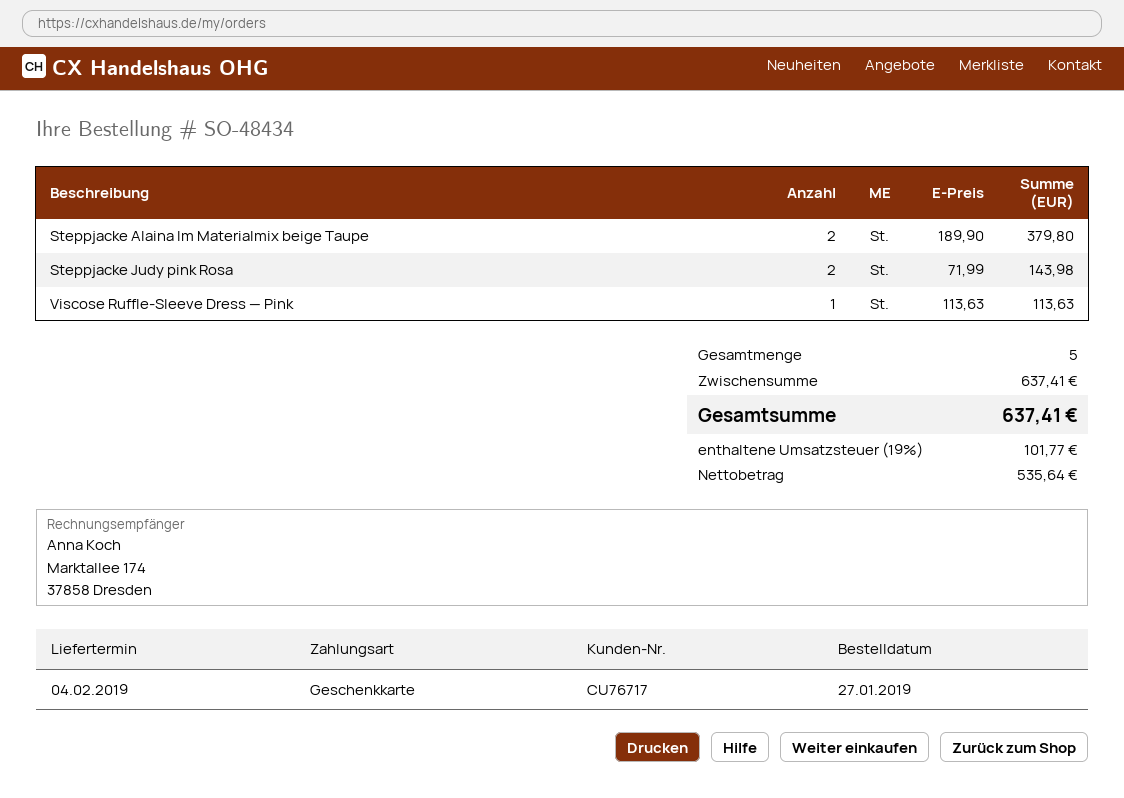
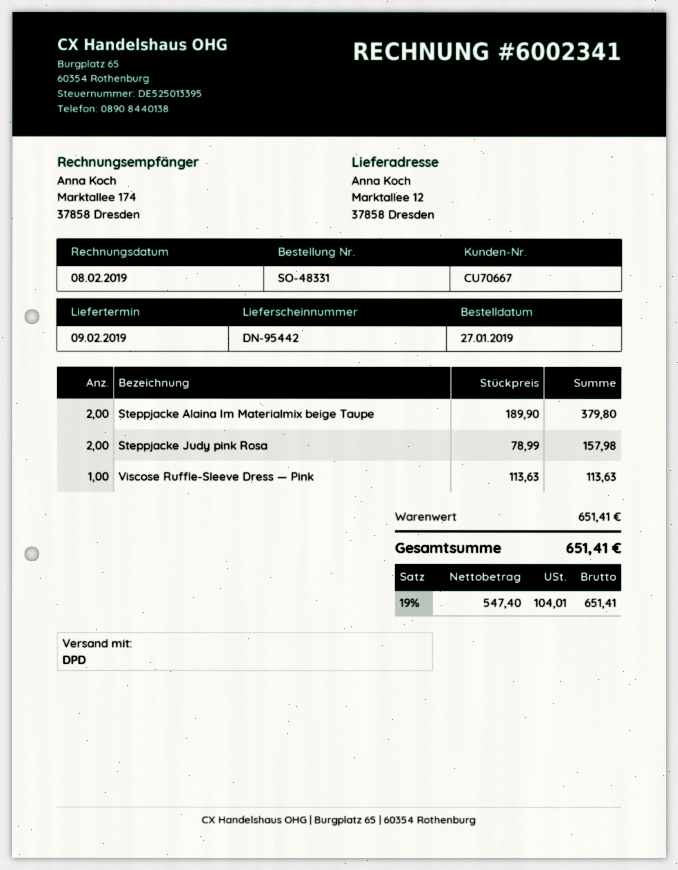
order number: SO-48434 -> SO-48331
delivery date: 2019-02-04 -> 2019-02-09
customer number: CU76717 -> CU70667
Steppjacke Judy pink Rosa: 2 x 71.99 = 143.98 -> 2 x 78.99 = 157.98
subtotal: 637.41 -> 651.41
net: 535.64 -> 547.40
tax: 19% = 101.77 -> 19% = 104.01
total: 637.41 -> 651.41

